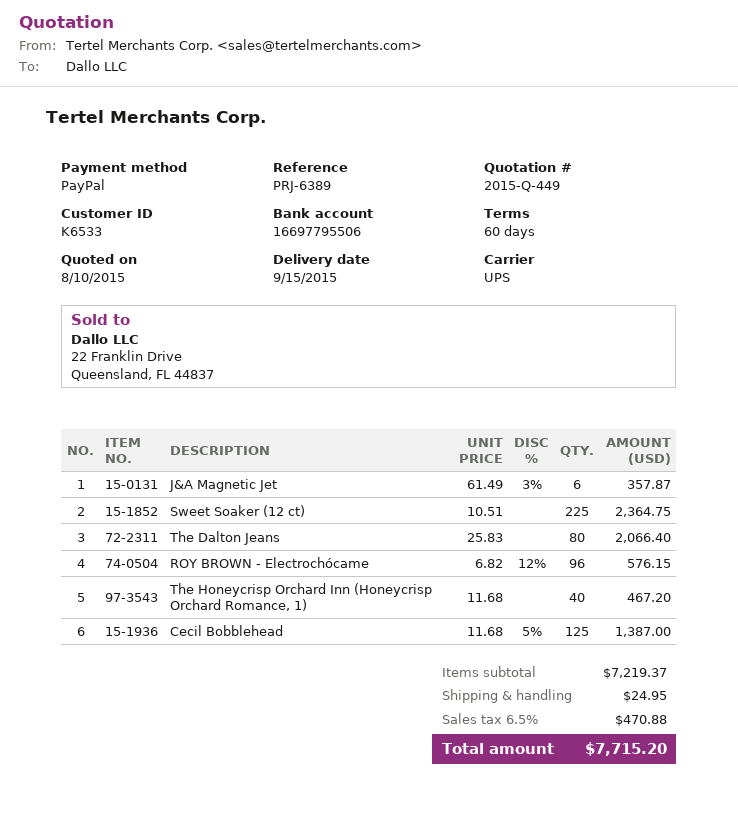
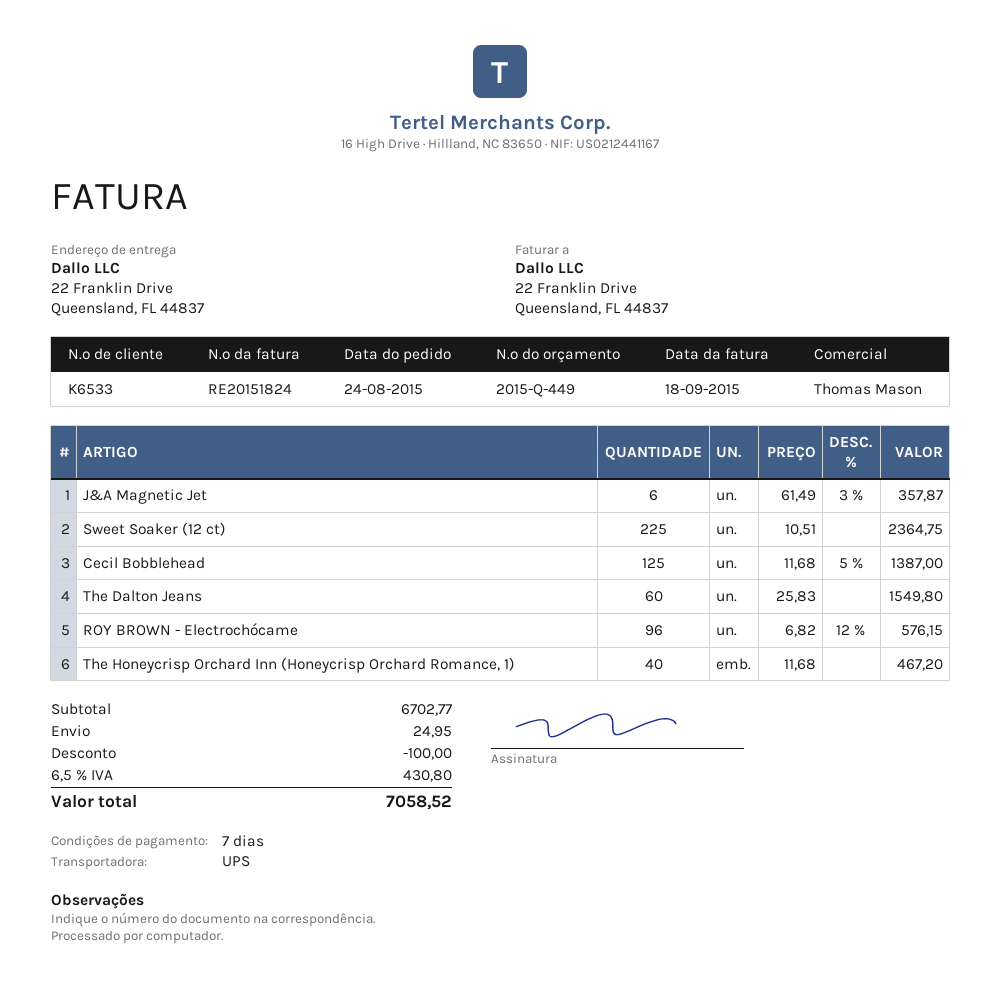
payment terms: 60 days -> 7 days
The Dalton Jeans: 80 x 25.83 = 2066.40 -> 60 x 25.83 = 1549.80
subtotal: 7219.37 -> 6702.77
discount: none -> 100.00
tax: 6.5% = 470.88 -> 6.5% = 430.80
total: 7715.20 -> 7058.52

